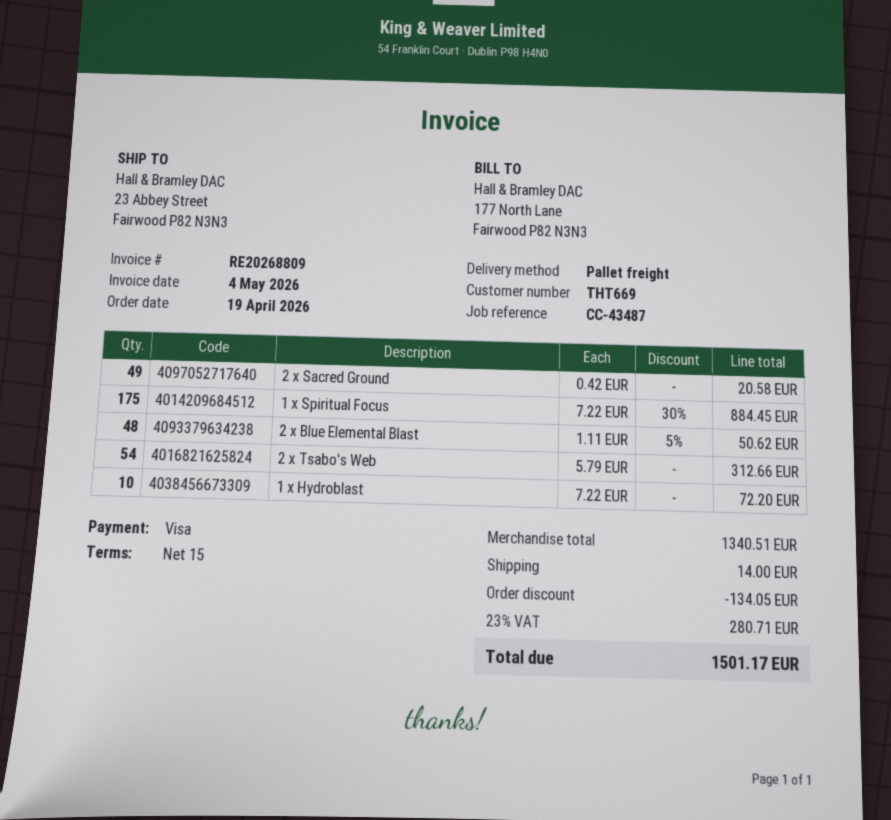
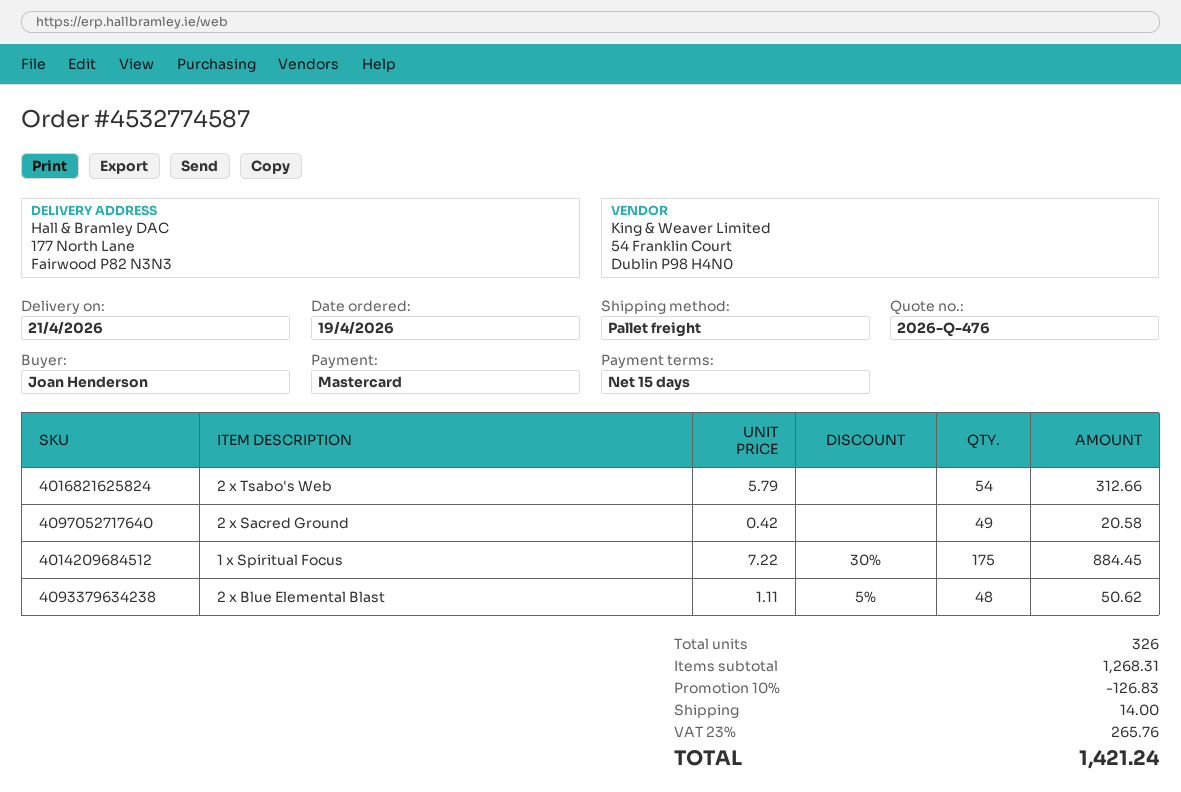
payment method: Visa -> Mastercard
ship to: 23 Abbey Street, Fairwood P82 N3N3 -> 177 North Lane, Fairwood P82 N3N3
1 x Hydroblast: 10 x 7.22 = 72.20 -> none
subtotal: 1340.51 -> 1268.31
discount: 134.05 -> 126.83
tax: 23% = 280.71 -> 23% = 265.76
total: 1501.17 -> 1421.24

